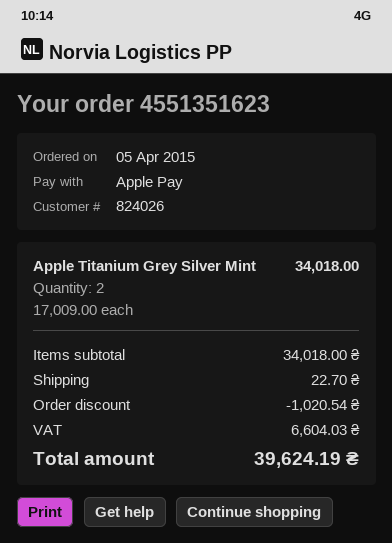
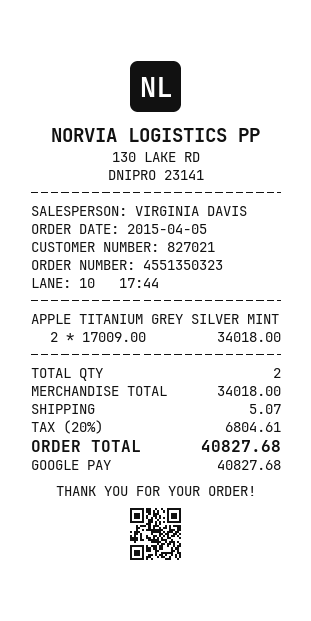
order number: 4551351623 -> 4551350323
customer number: 824026 -> 827021
payment method: Apple Pay -> Google Pay
discount: 1020.54 -> none
shipping: 22.70 -> 5.07
tax: 6604.03 -> 6804.61
total: 39624.19 -> 40827.68

